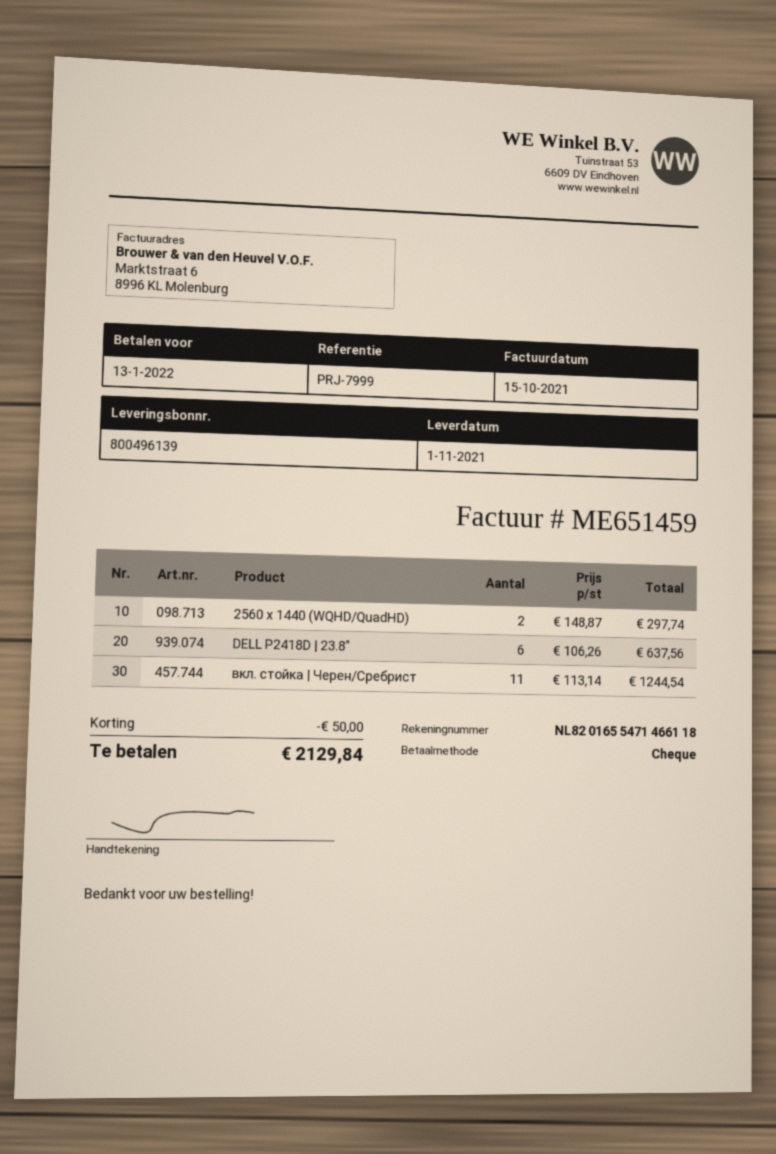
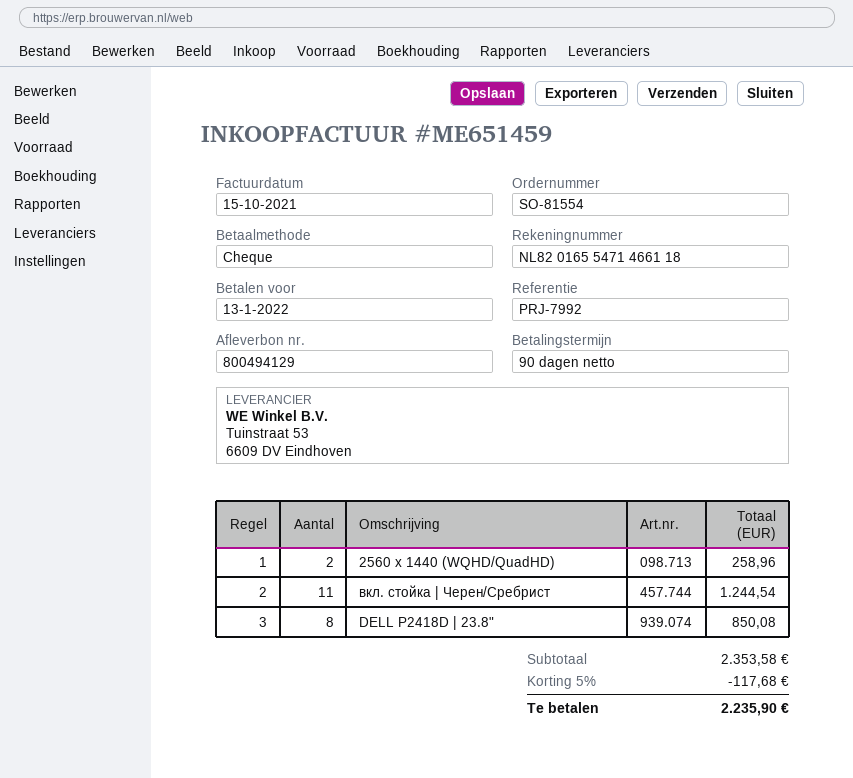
delivery note number: 800496139 -> 800494129
reference: PRJ-7999 -> PRJ-7992
2560 x 1440 (WQHD/QuadHD): 2 for 297.74 -> 2 for 258.96
DELL P2418D | 23.8": 6 for 637.56 -> 8 for 850.08
discount: 50.00 -> 117.68
total: 2129.84 -> 2235.90

